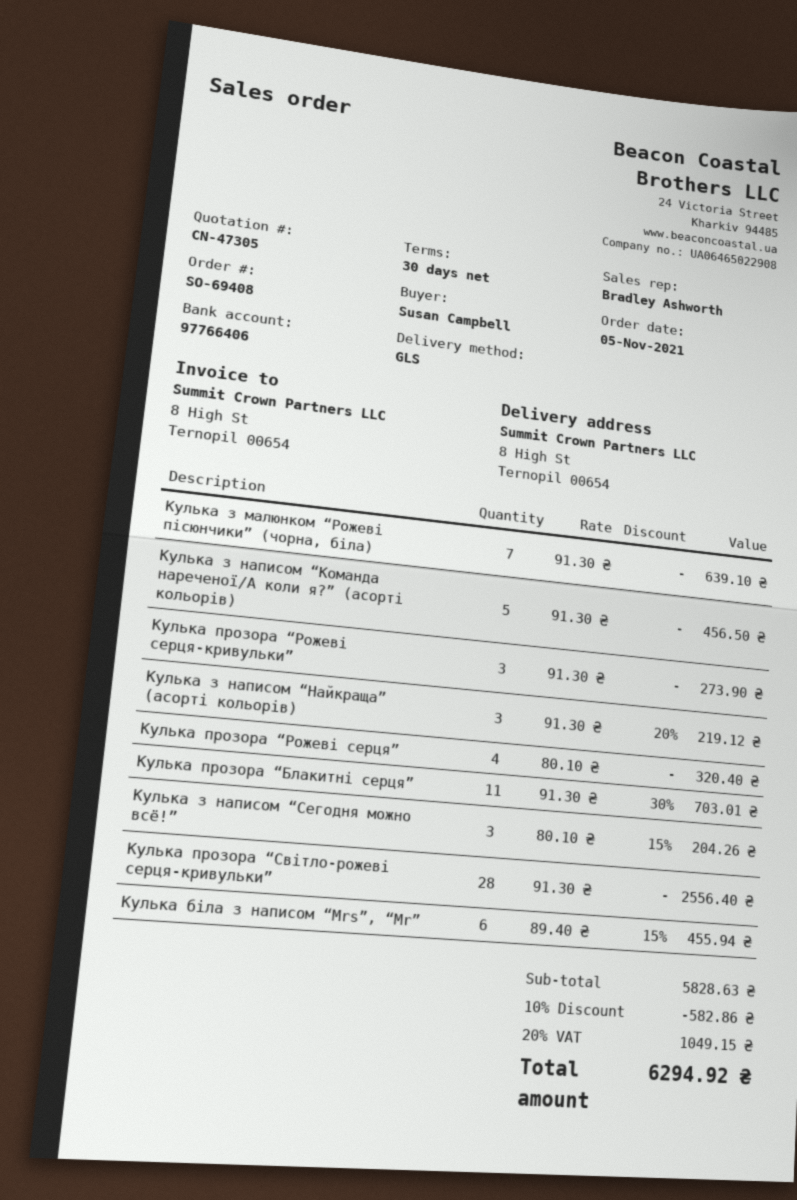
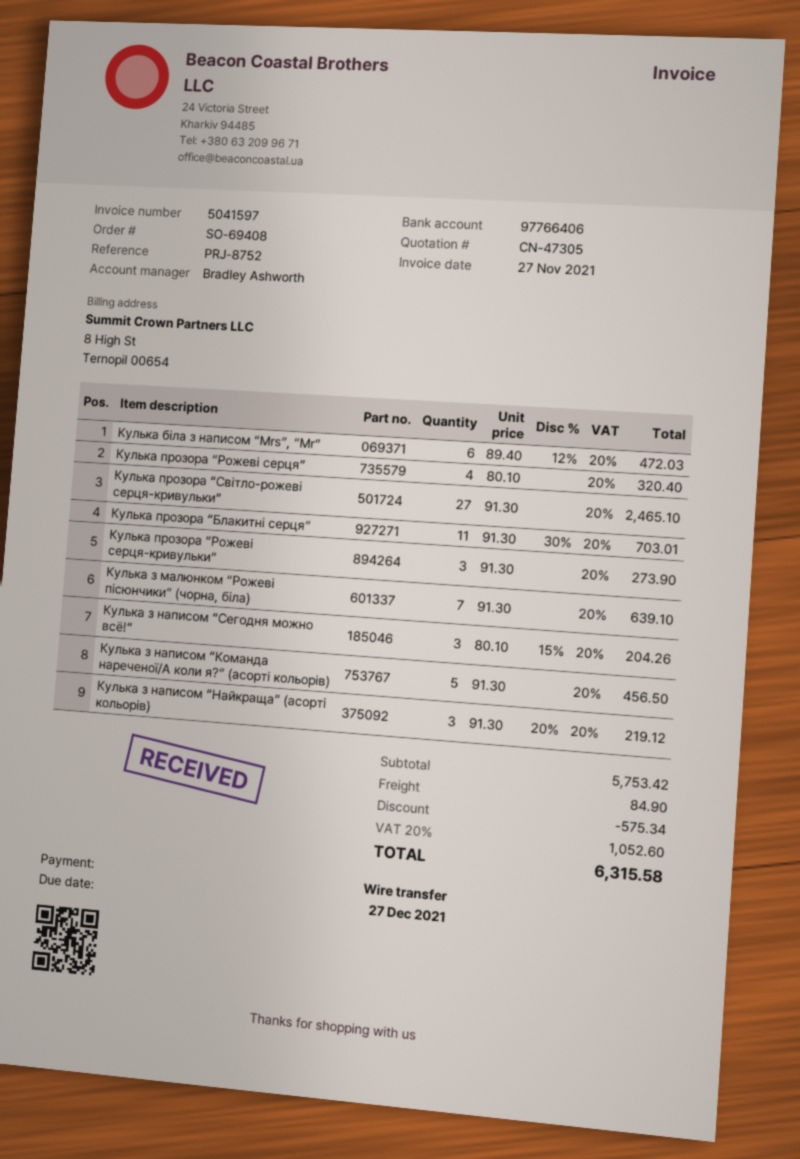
Кулька прозора “Світло-рожеві серця-кривульки”: 28 x 91.30 = 2556.40 -> 27 x 91.30 = 2465.10
Кулька біла з написом “Mrs”, “Mr”: 6 x 89.40 - 15% = 455.94 -> 6 x 89.40 - 12% = 472.03
subtotal: 5828.63 -> 5753.42
discount: 582.86 -> 575.34
shipping: none -> 84.90
tax: 20% = 1049.15 -> 20% = 1052.60
total: 6294.92 -> 6315.58

